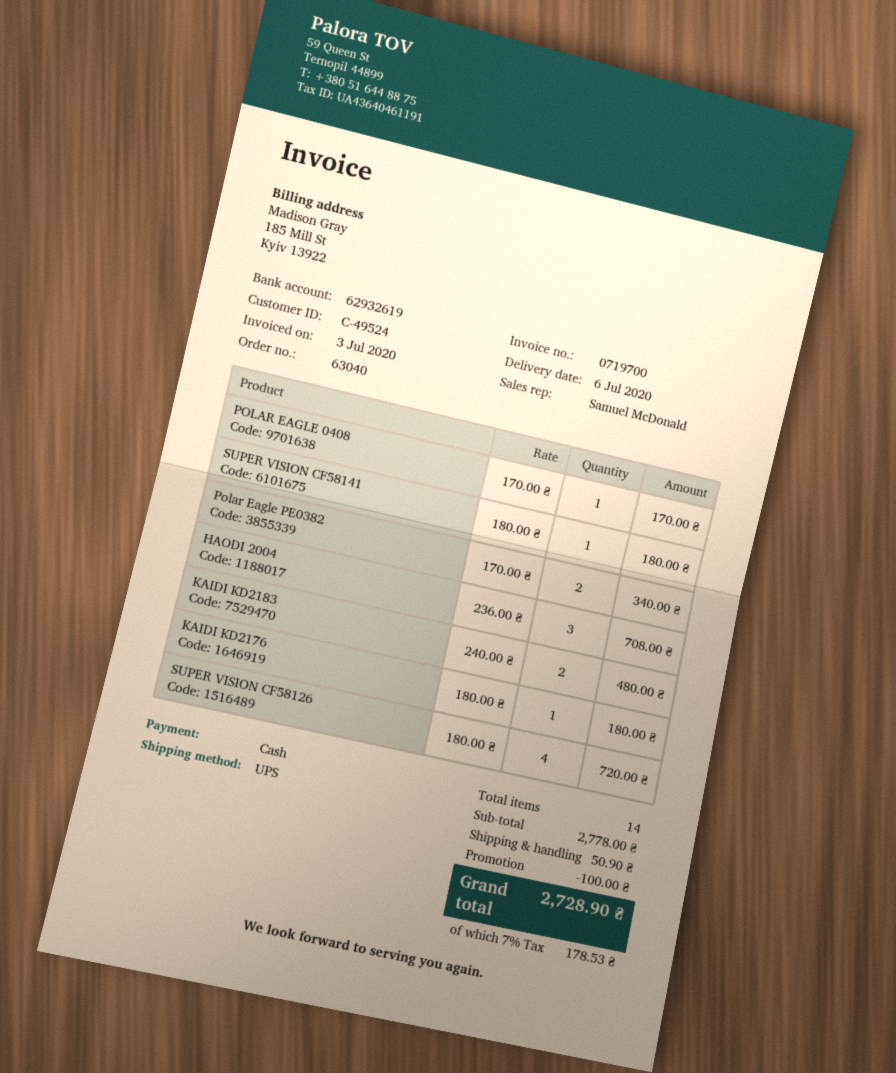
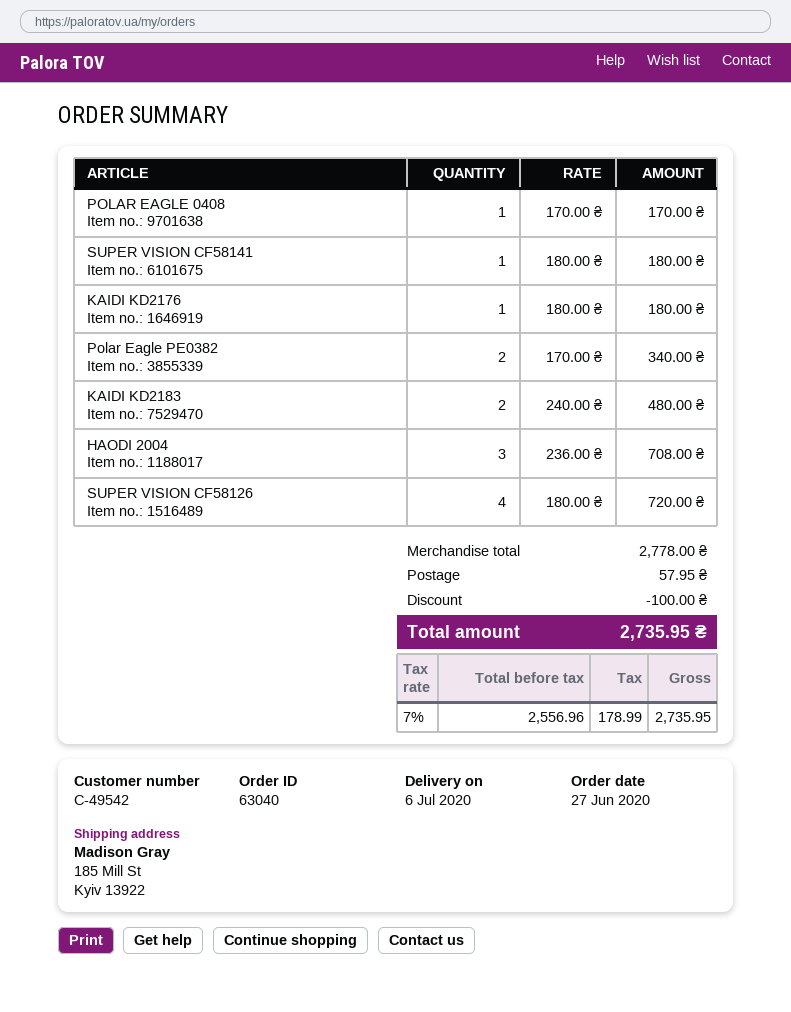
customer number: C-49524 -> C-49542
shipping: 50.90 -> 57.95
tax: 7% = 178.53 -> 7% = 178.99
total: 2728.90 -> 2735.95

